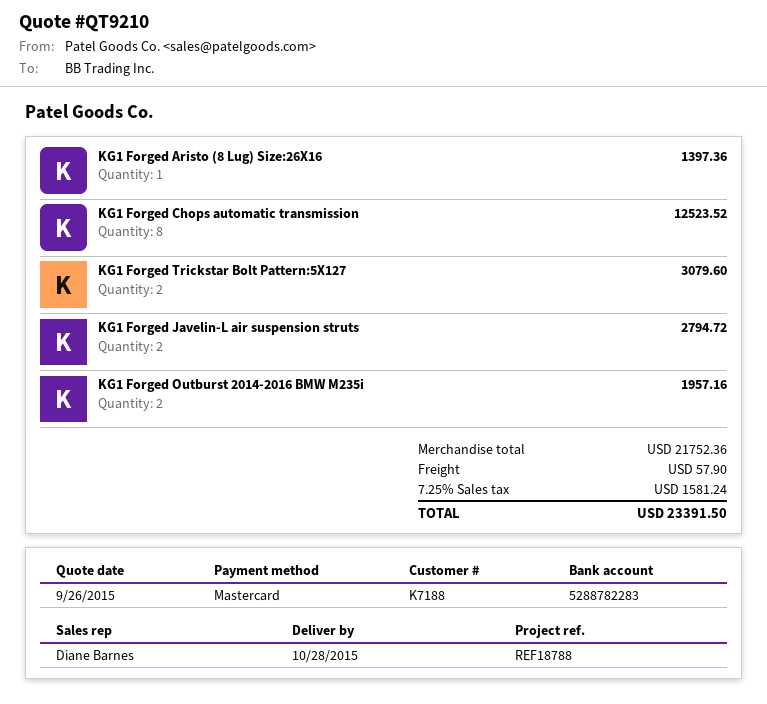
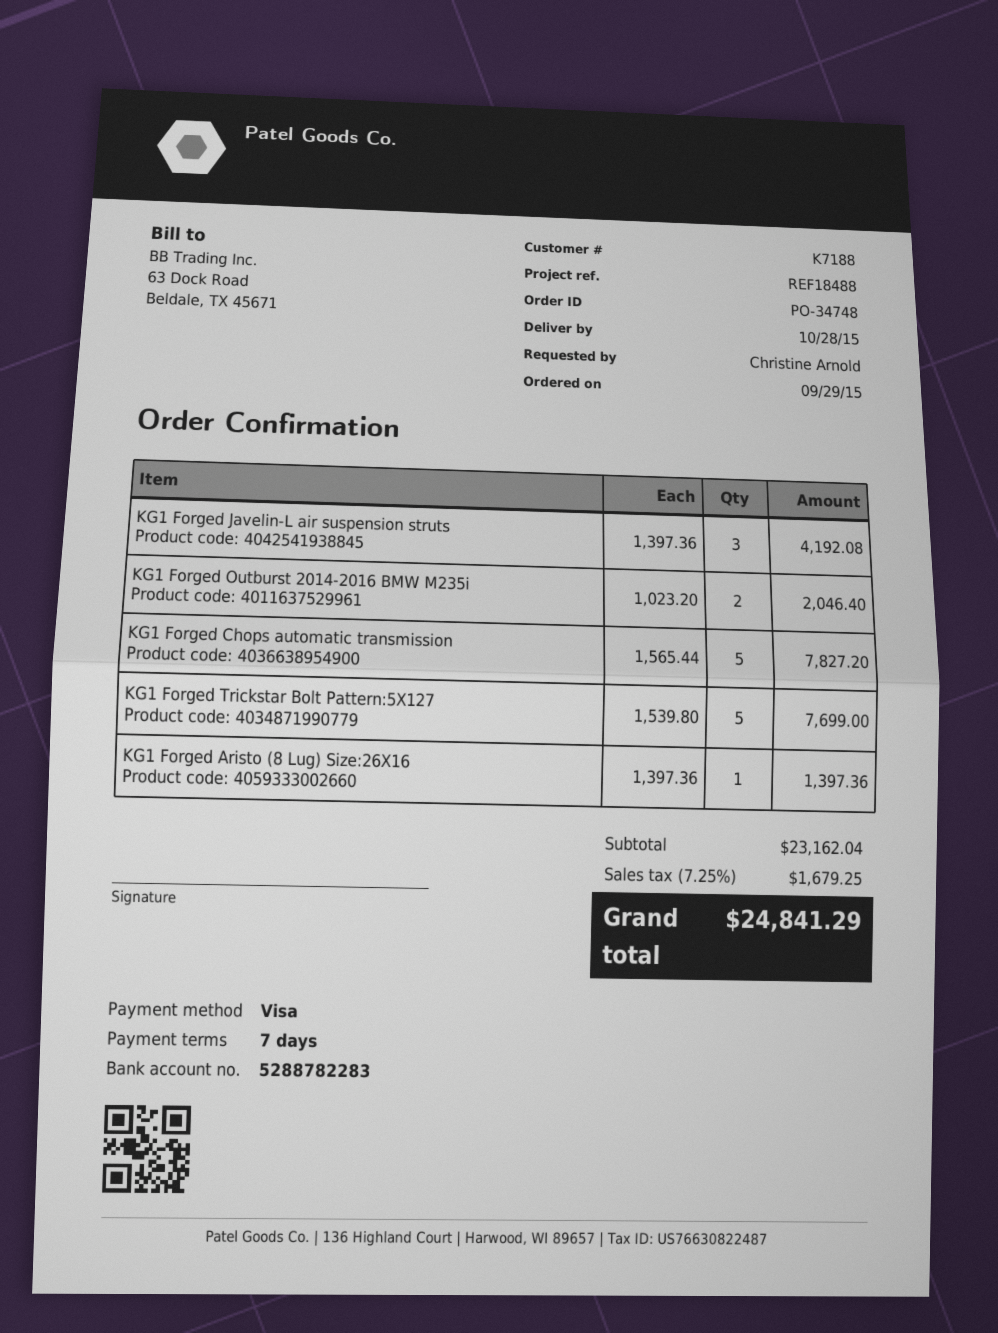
reference: REF18788 -> REF18488
payment method: Mastercard -> Visa
KG1 Forged Chops automatic transmission: 8 for 12523.52 -> 5 for 7827.20
KG1 Forged Trickstar Bolt Pattern:5X127: 2 for 3079.60 -> 5 for 7699.00
KG1 Forged Javelin-L air suspension struts: 2 for 2794.72 -> 3 for 4192.08
KG1 Forged Outburst 2014-2016 BMW M235i: 2 for 1957.16 -> 2 for 2046.40
subtotal: 21752.36 -> 23162.04
shipping: 57.90 -> none
tax: 7.25% = 1581.24 -> 7.25% = 1679.25
total: 23391.50 -> 24841.29

